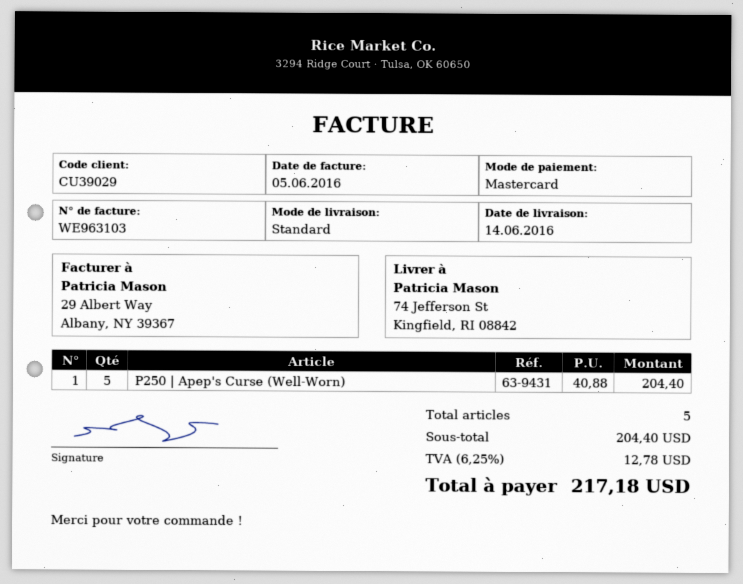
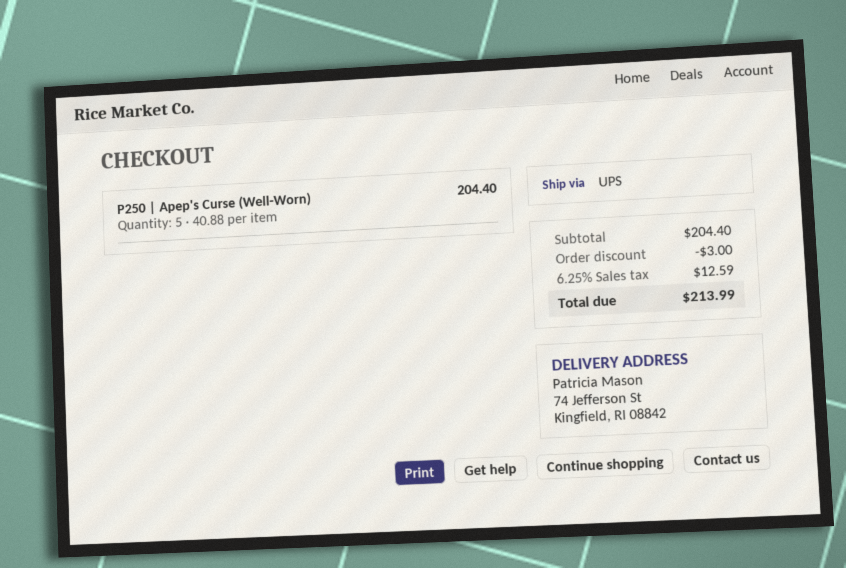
shipping method: standard -> UPS
discount: none -> 3.00
tax: 6.25% = 12.78 -> 6.25% = 12.59
total: 217.18 -> 213.99

